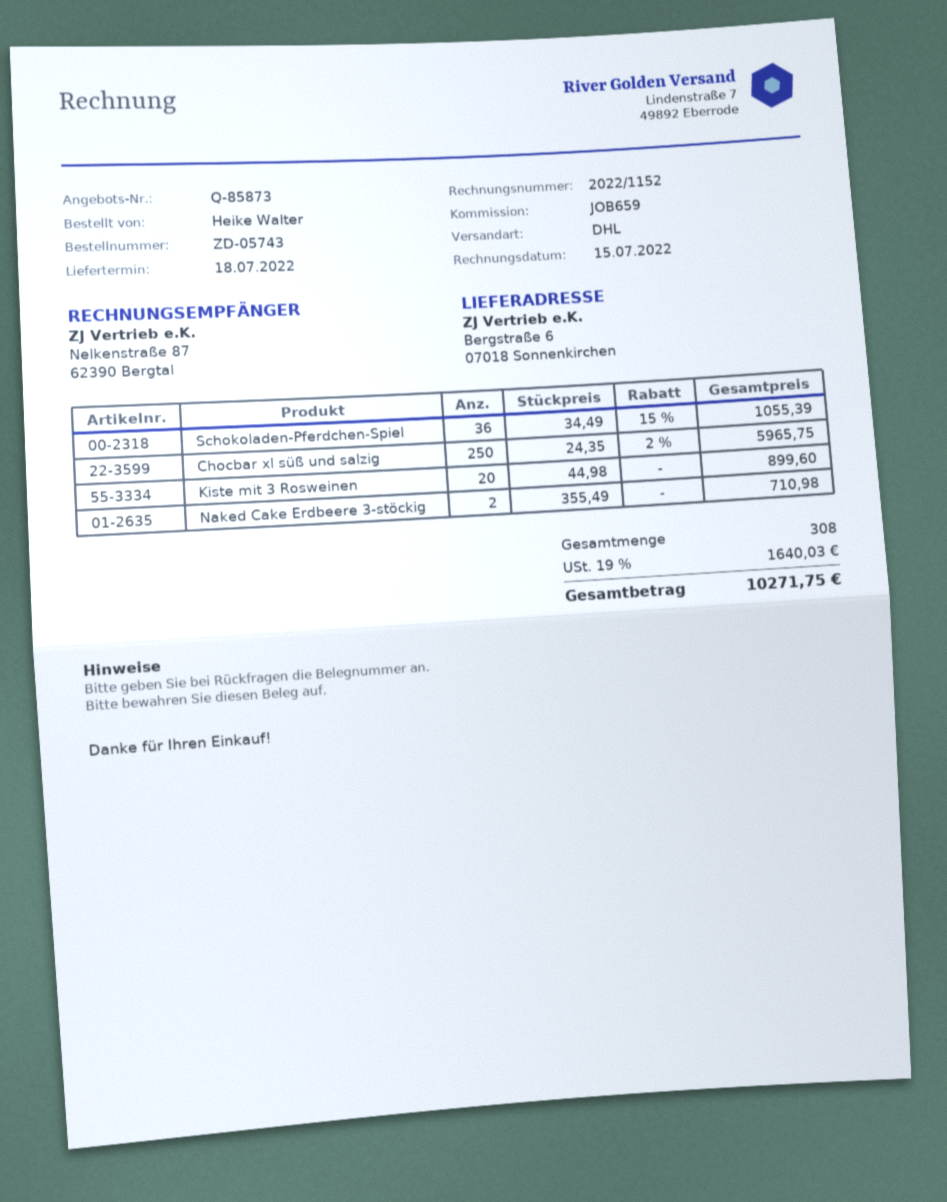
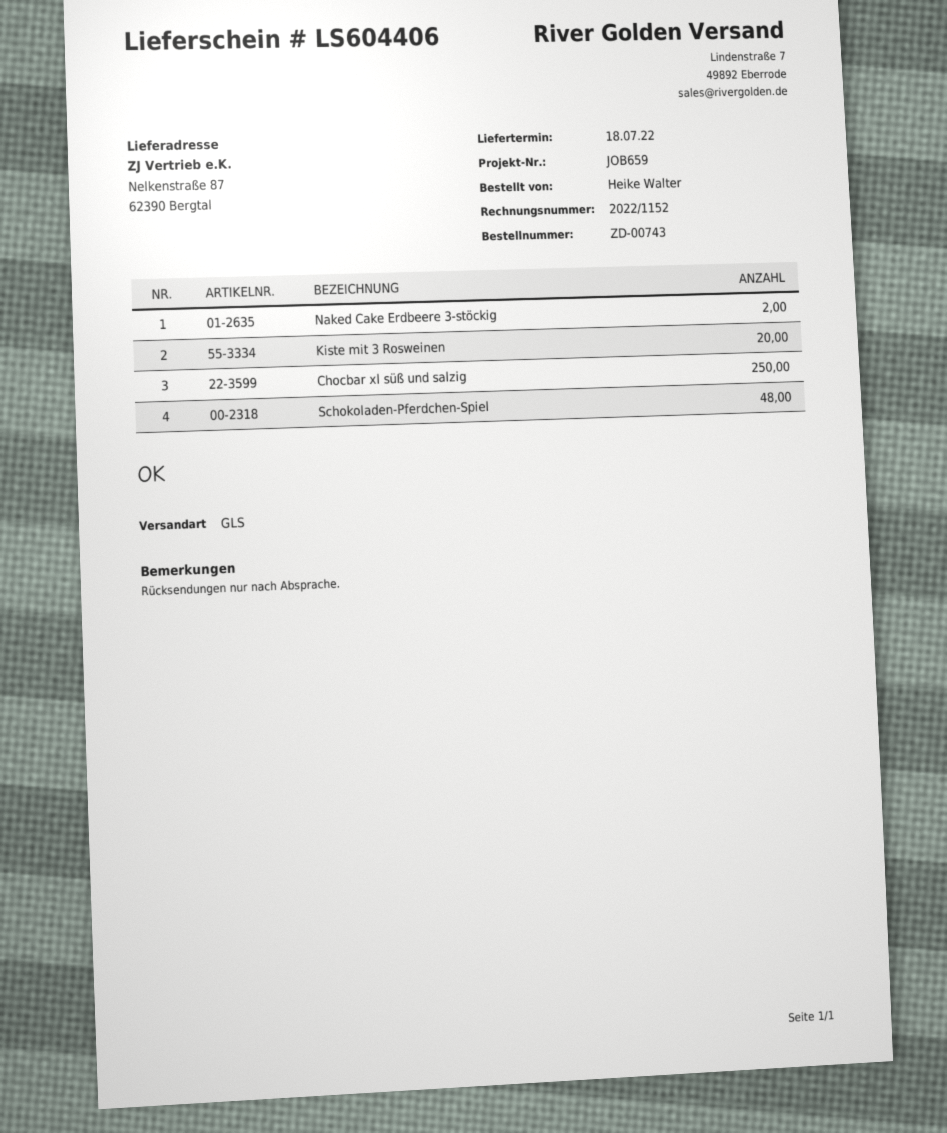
order number: ZD-05743 -> ZD-00743
shipping method: DHL -> GLS
ship to: Bergstraße 6, 07018 Sonnenkirchen -> Nelkenstraße 87, 62390 Bergtal
Schokoladen-Pferdchen-Spiel: 36 -> 48

